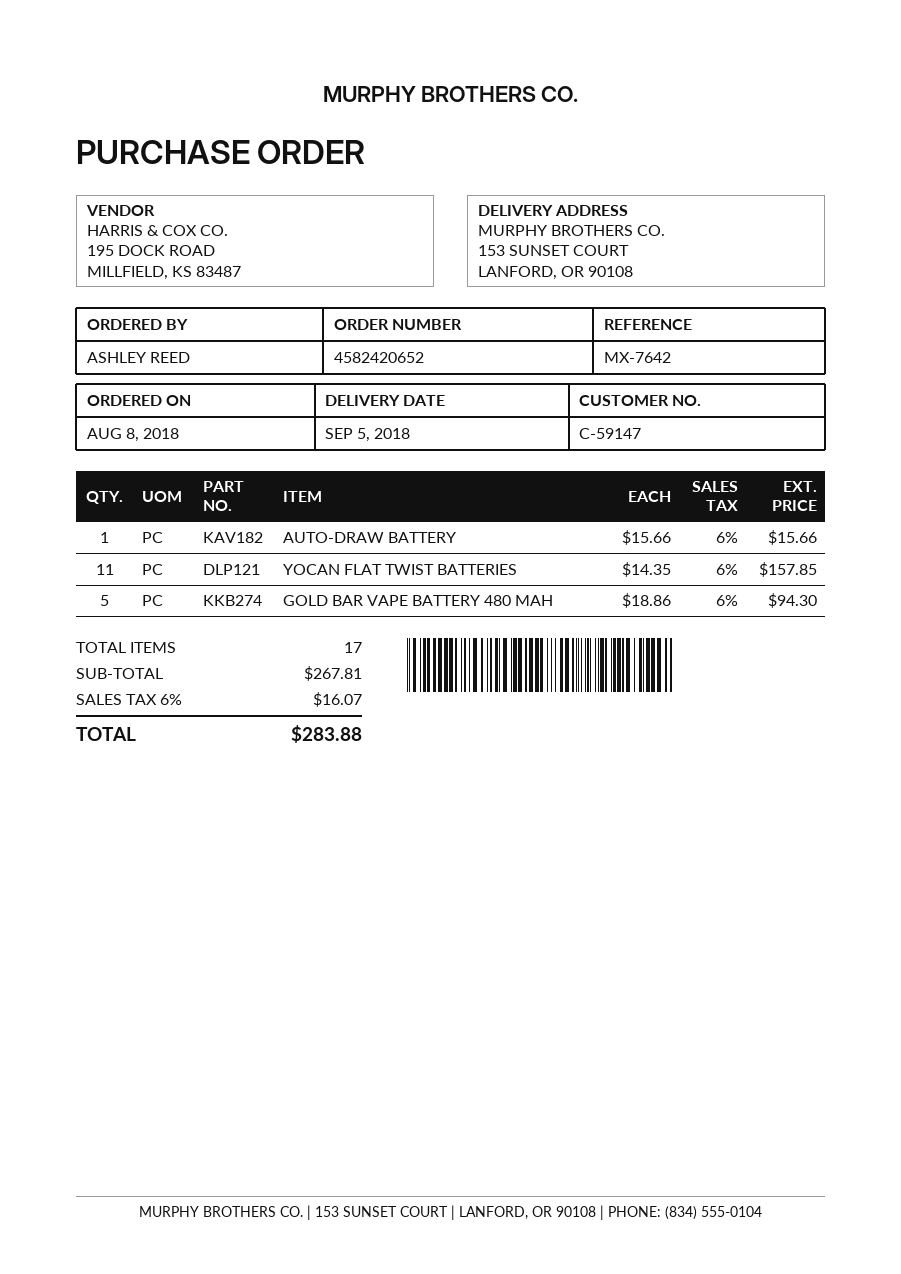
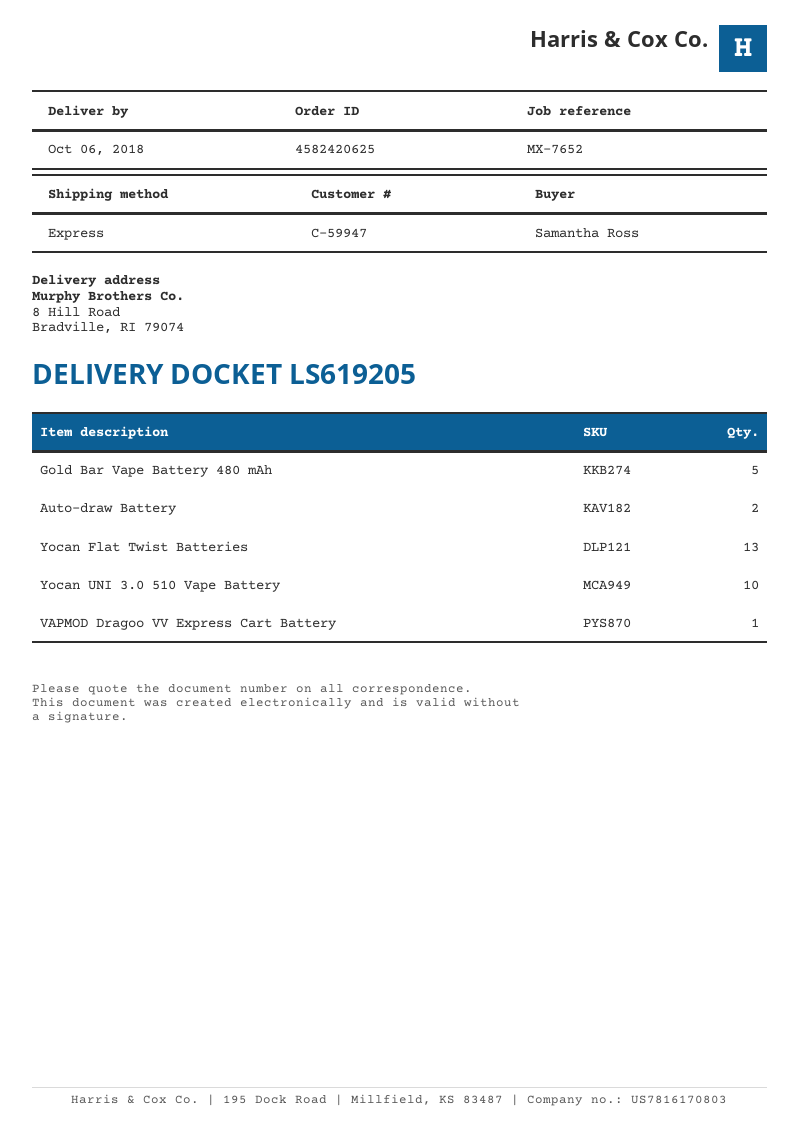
order number: 4582420652 -> 4582420625
delivery date: 2018-09-05 -> 2018-10-06
customer number: C-59147 -> C-59947
reference: MX-7642 -> MX-7652
ordered by: ASHLEY REED -> Samantha Ross
ship to: 153 SUNSET COURT, LANFORD, OR 90108 -> 8 Hill Road, Bradville, RI 79074
AUTO-DRAW BATTERY: 1 -> 2
YOCAN FLAT TWIST BATTERIES: 11 -> 13
Yocan UNI 3.0 510 Vape Battery: none -> 10
VAPMOD Dragoo VV Express Cart Battery: none -> 1

